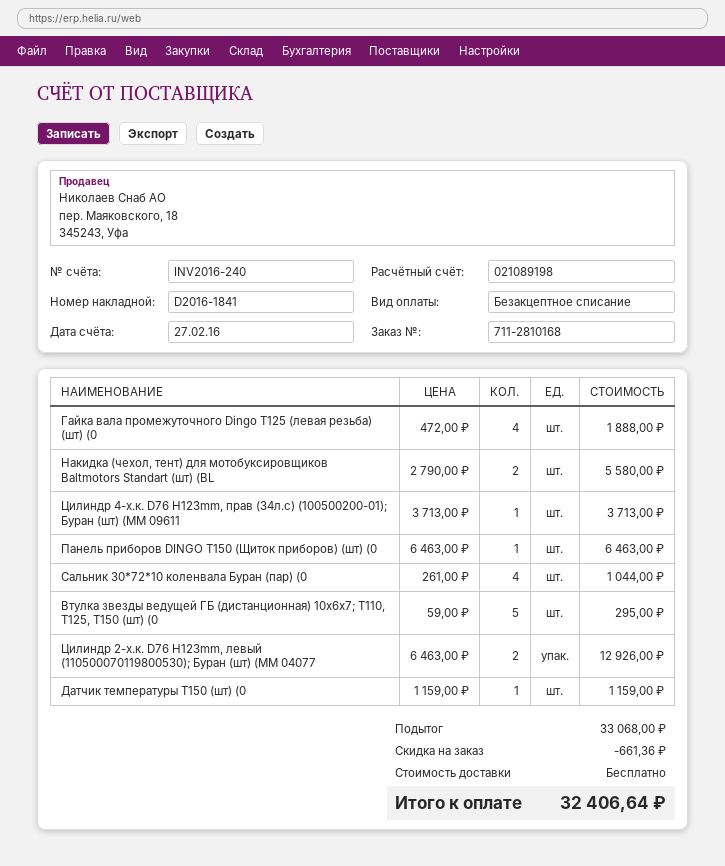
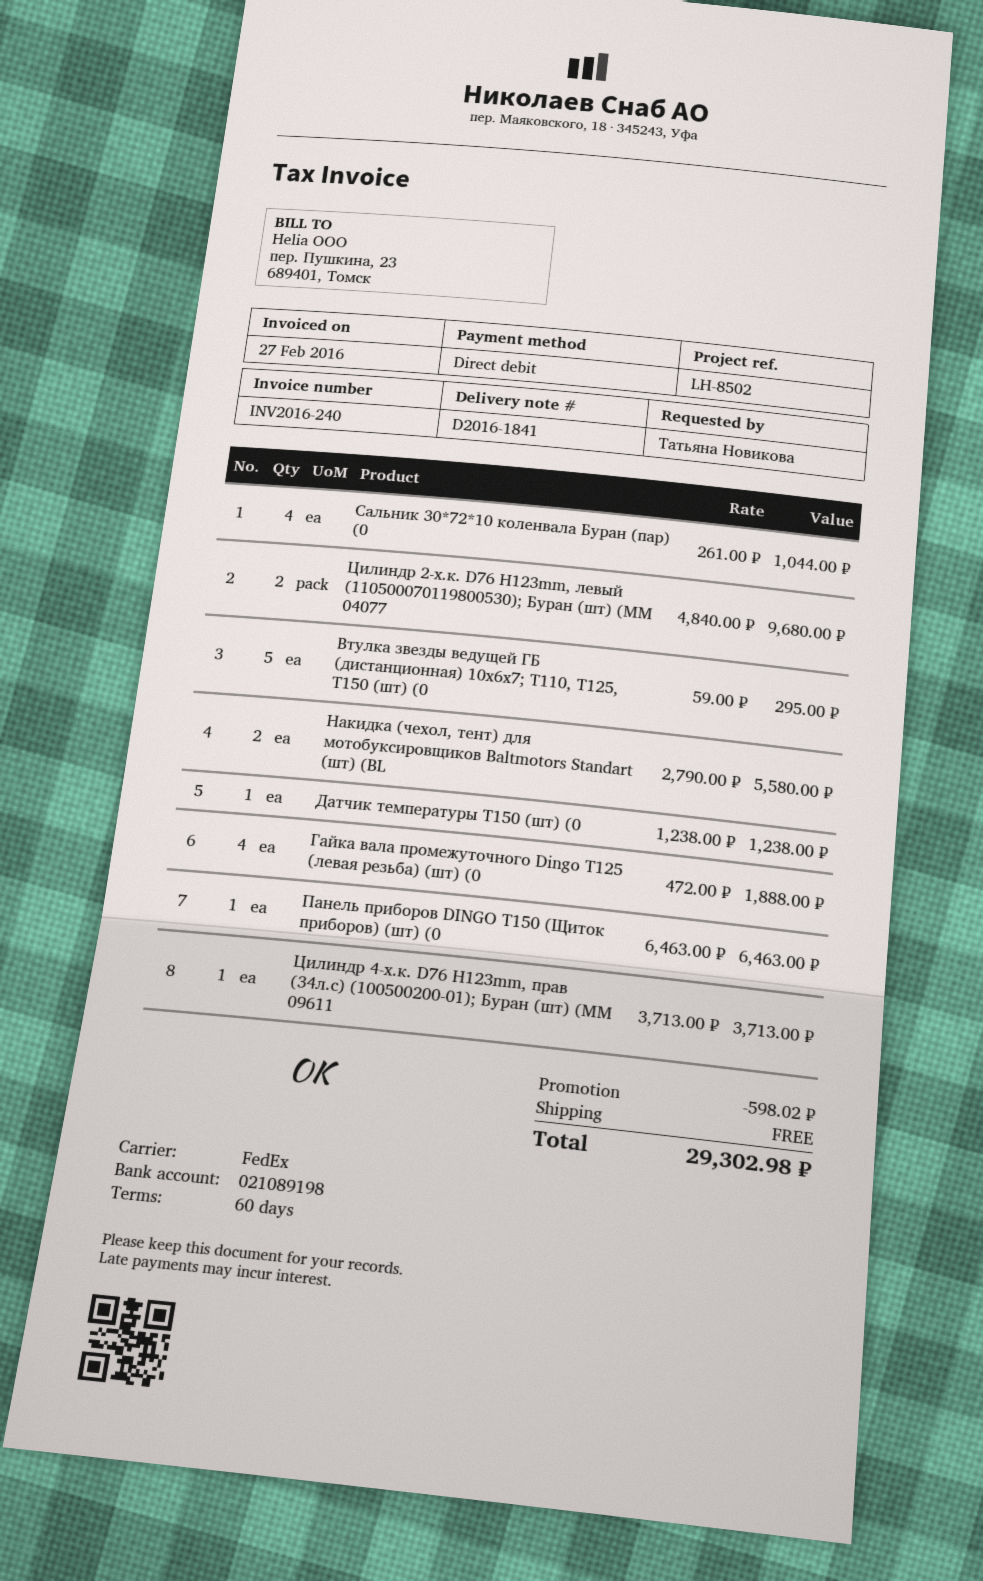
Цилиндр 2-х.к. D76 H123mm, левый (110500070119800530); Буран (шт) (MM 04077: 2 x 6463.00 = 12926.00 -> 2 x 4840.00 = 9680.00
Датчик температуры T150 (шт) (0: 1 x 1159.00 = 1159.00 -> 1 x 1238.00 = 1238.00
discount: 661.36 -> 598.02
total: 32406.64 -> 29302.98

